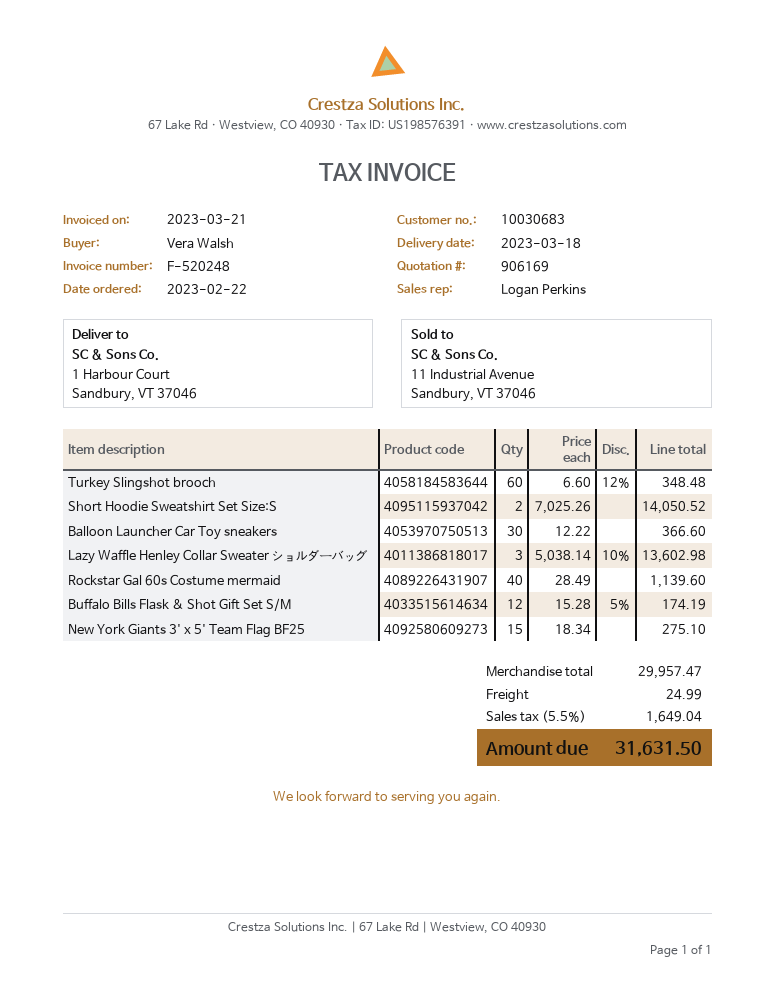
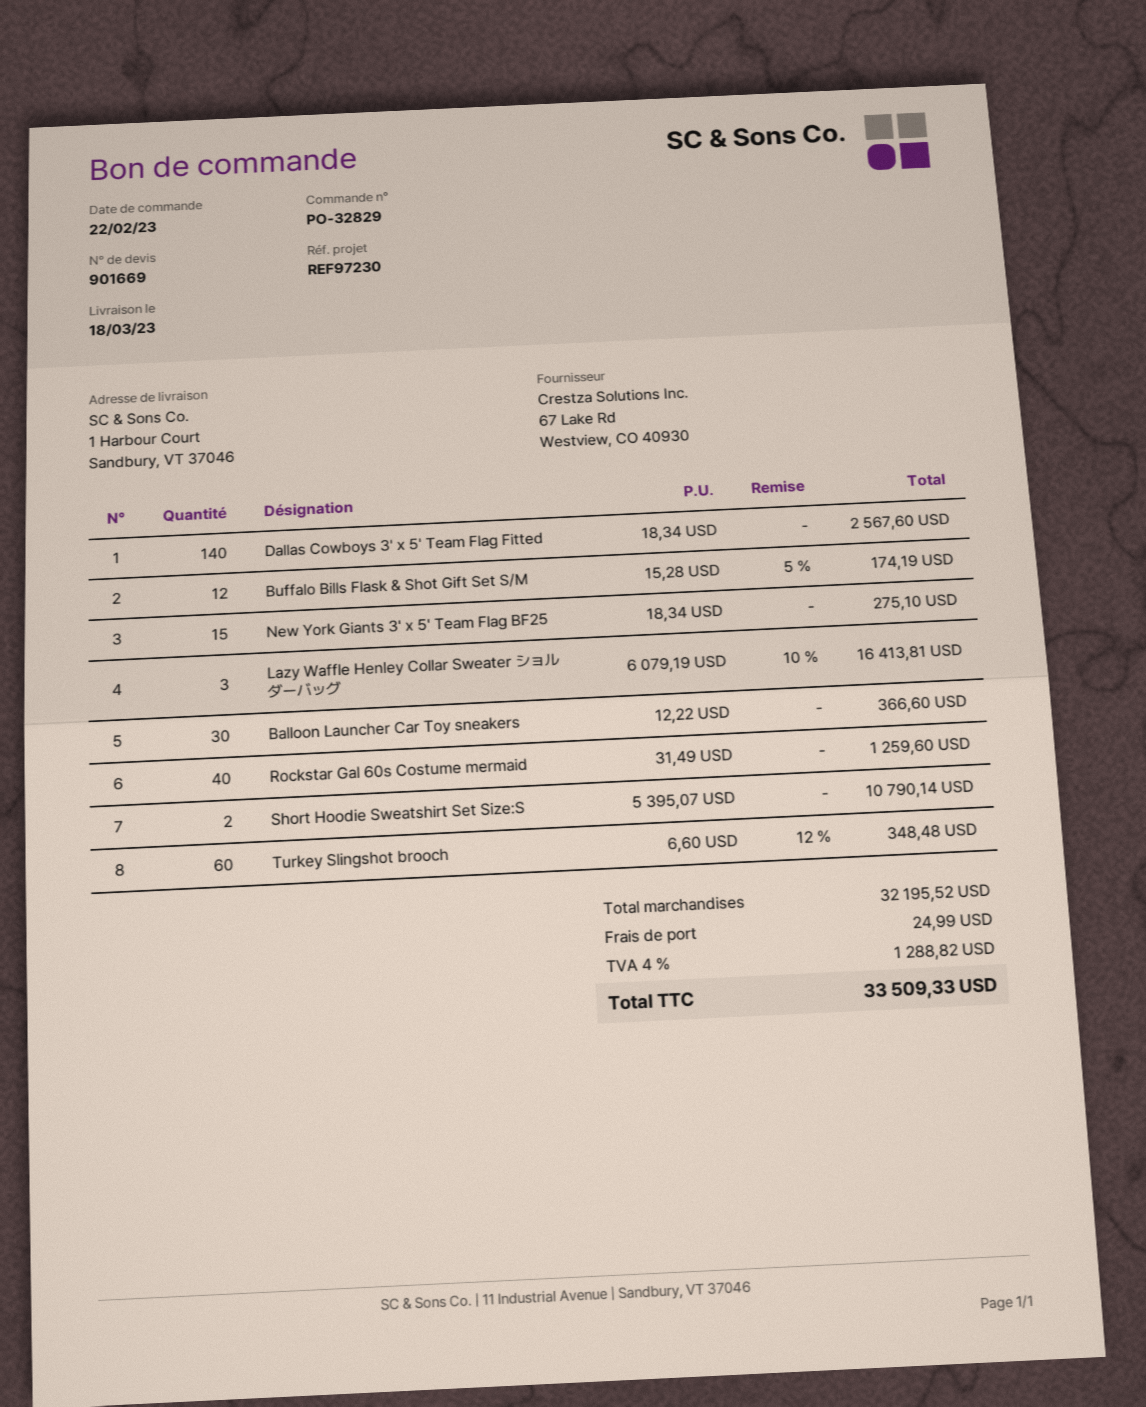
quote number: 906169 -> 901669
Short Hoodie Sweatshirt Set Size:S: 2 x 7025.26 = 14050.52 -> 2 x 5395.07 = 10790.14
Lazy Waffle Henley Collar Sweater ショルダーバッグ: 3 x 5038.14 - 10% = 13602.98 -> 3 x 6079.19 - 10% = 16413.81
Rockstar Gal 60s Costume mermaid: 40 x 28.49 = 1139.60 -> 40 x 31.49 = 1259.60
Dallas Cowboys 3' x 5' Team Flag Fitted: none -> 140 x 18.34 = 2567.60
subtotal: 29957.47 -> 32195.52
tax: 5.5% = 1649.04 -> 4% = 1288.82
total: 31631.50 -> 33509.33

